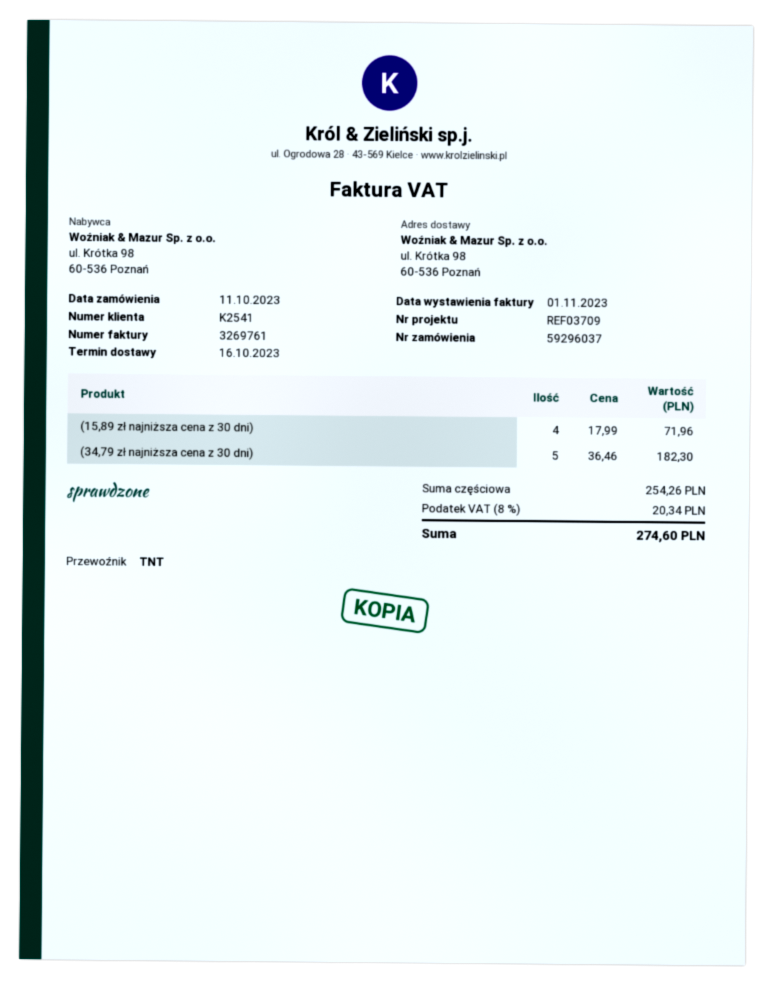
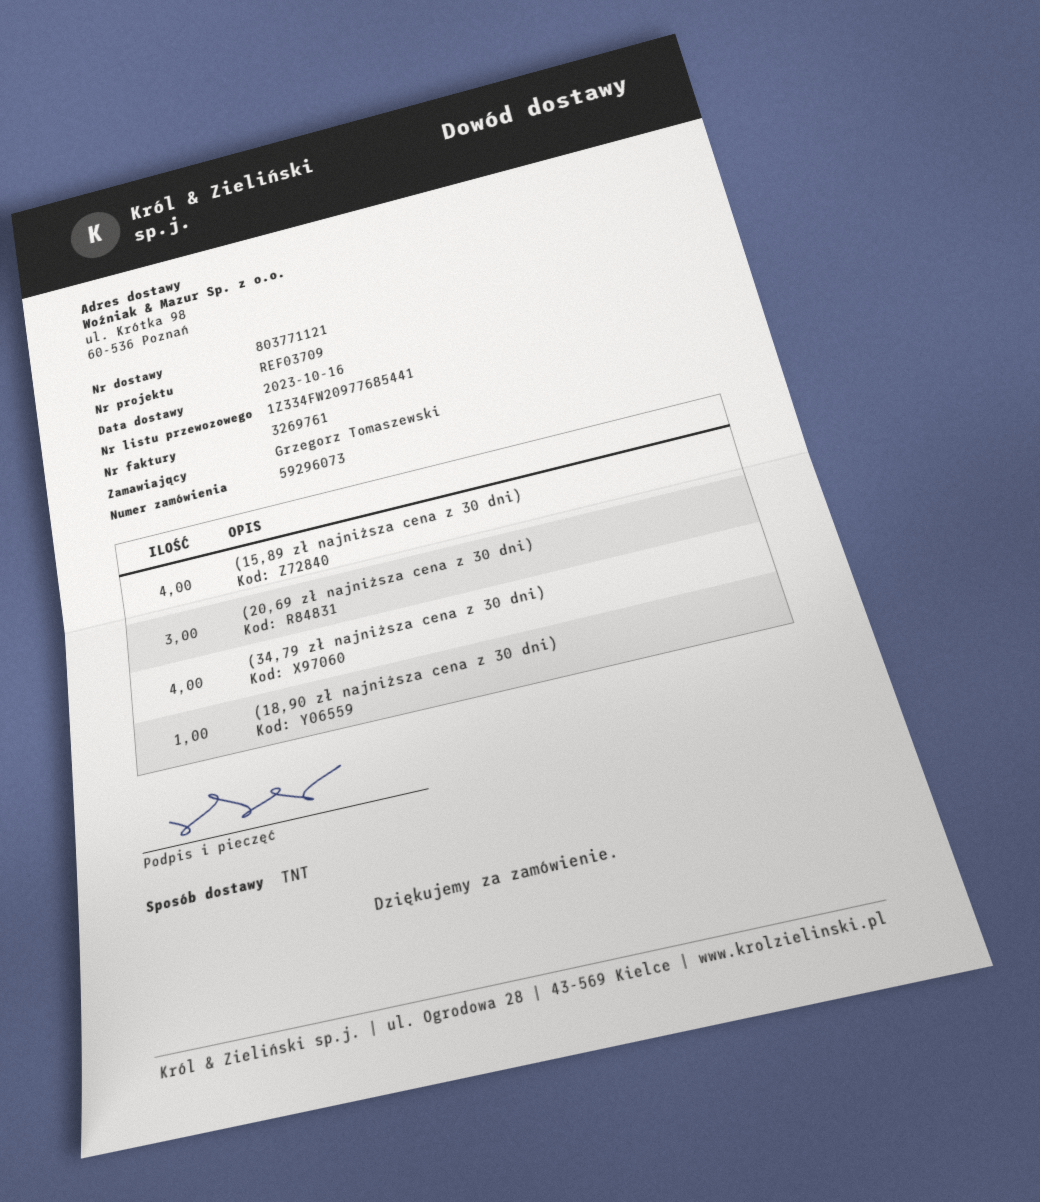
order number: 59296037 -> 59296073
(34,79 zł najniższa cena z 30 dni): 5 -> 4
(20,69 zł najniższa cena z 30 dni): none -> 3
(18,90 zł najniższa cena z 30 dni): none -> 1

